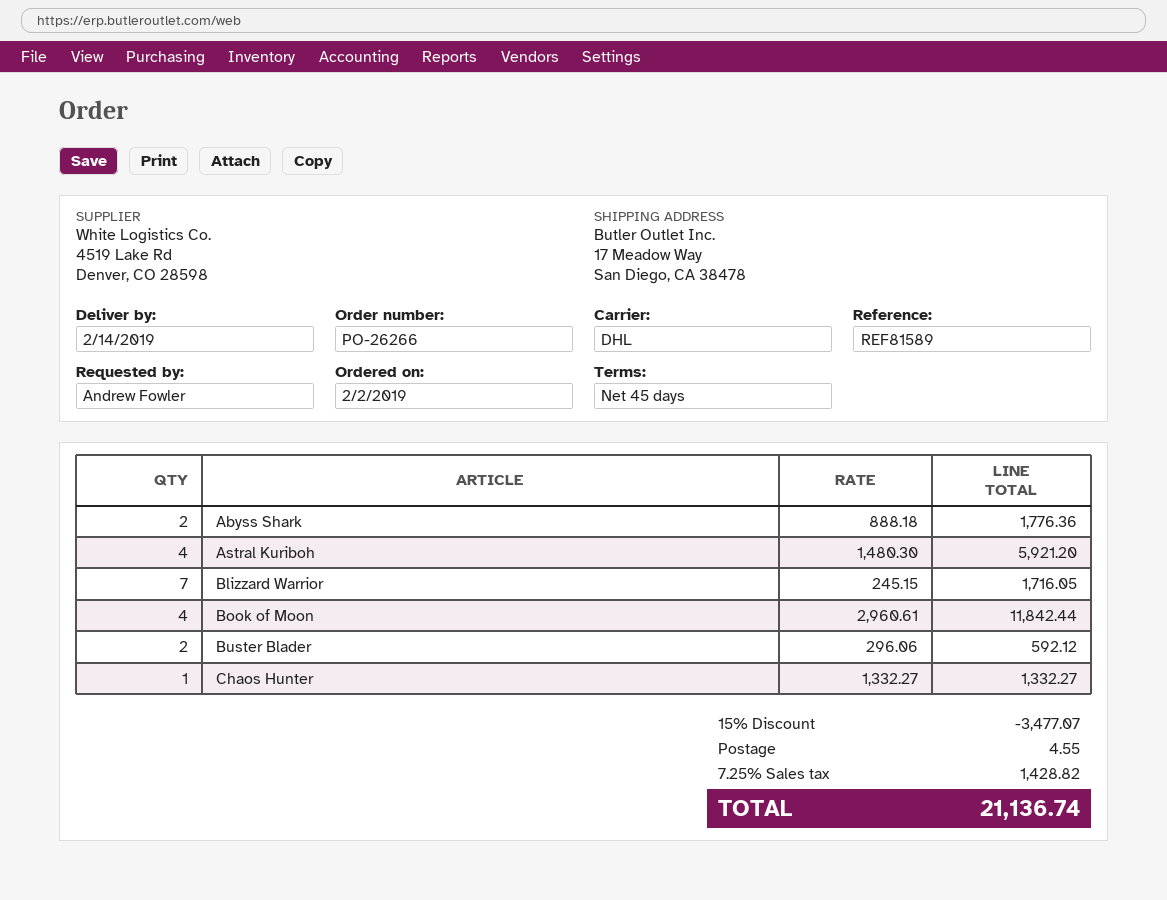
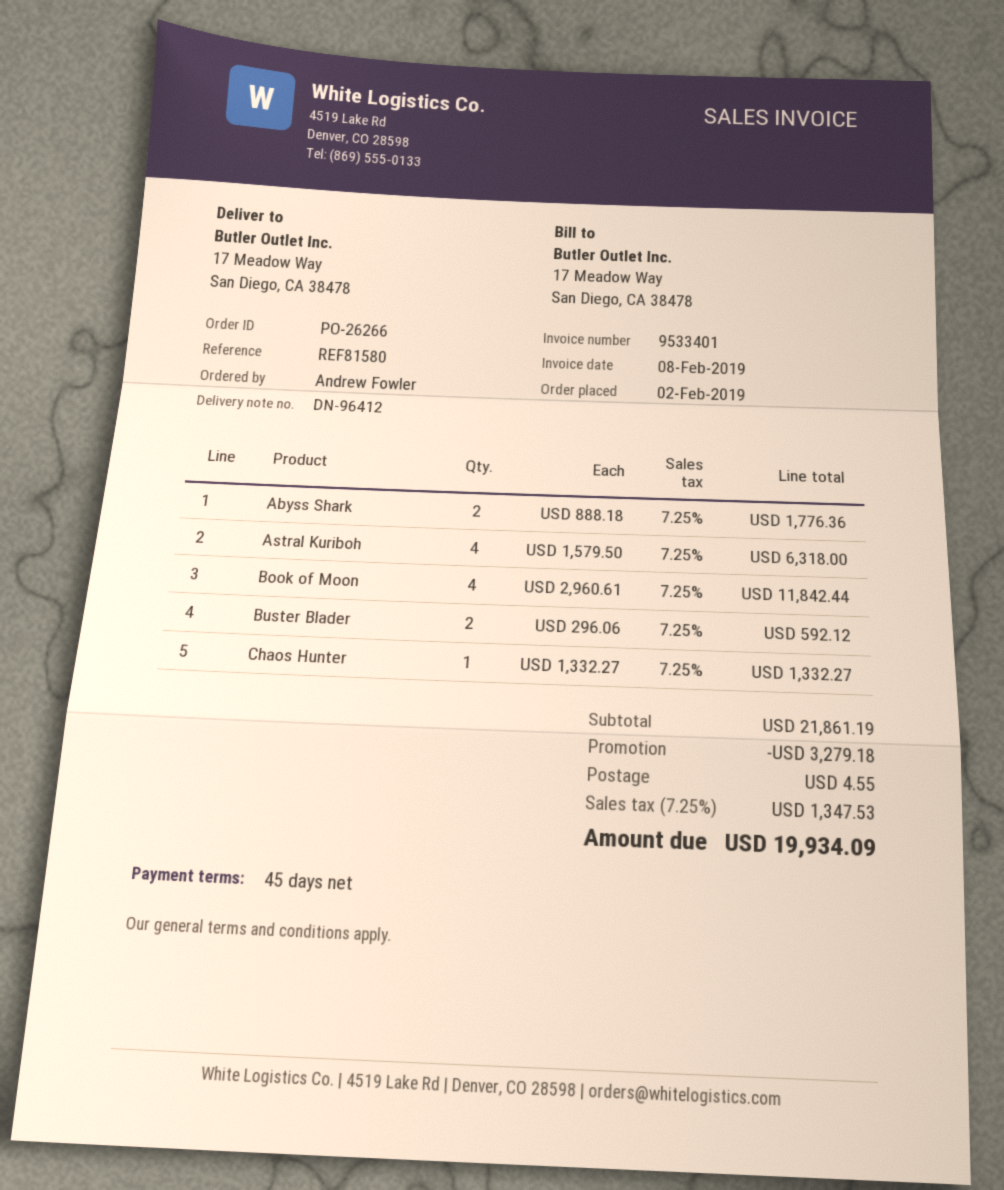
reference: REF81589 -> REF81580
Astral Kuriboh: 4 x 1480.30 = 5921.20 -> 4 x 1579.50 = 6318.00
Blizzard Warrior: 7 x 245.15 = 1716.05 -> none
discount: 3477.07 -> 3279.18
tax: 7.25% = 1428.82 -> 7.25% = 1347.53
total: 21136.74 -> 19934.09

